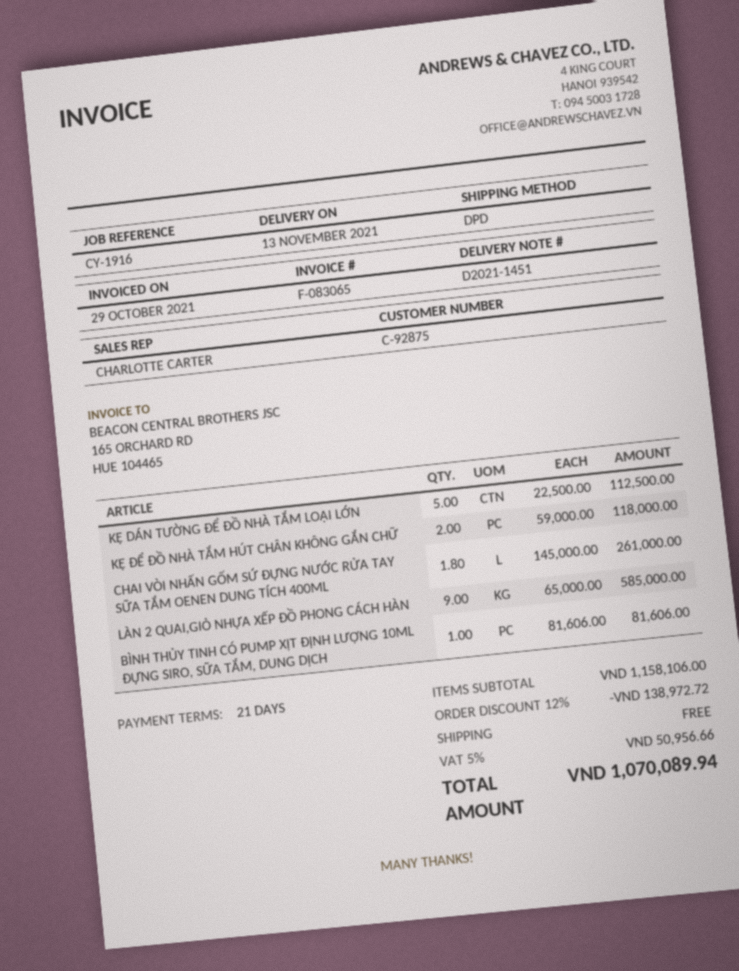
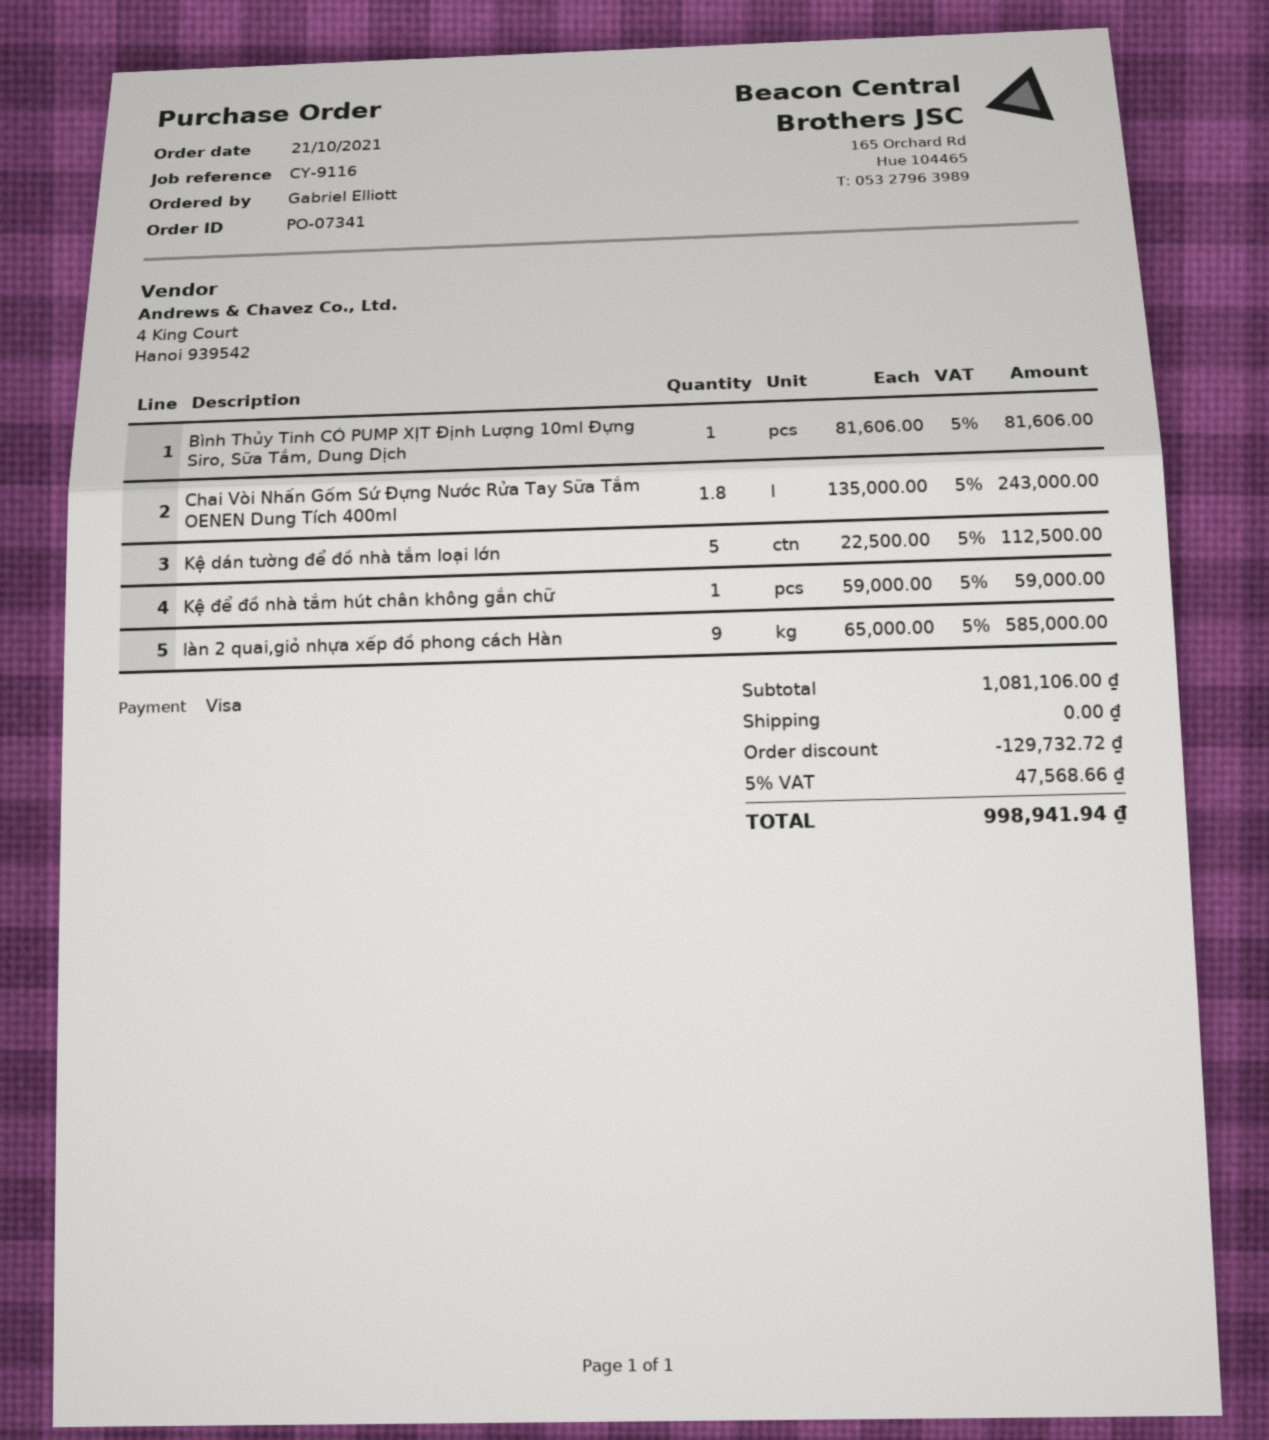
reference: CY-1916 -> CY-9116
KỆ ĐỂ ĐỒ NHÀ TẮM HÚT CHÂN KHÔNG GẮN CHỮ: 2 x 59000.00 = 118000.00 -> 1 x 59000.00 = 59000.00
CHAI VÒI NHẤN GỐM SỨ ĐỰNG NƯỚC RỬA TAY SỮA TẮM OENEN DUNG TÍCH 400ML: 1.8 x 145000.00 = 261000.00 -> 1.8 x 135000.00 = 243000.00
subtotal: 1158106.00 -> 1081106.00
discount: 138972.72 -> 129732.72
tax: 5% = 50956.66 -> 5% = 47568.66
total: 1070089.94 -> 998941.94

